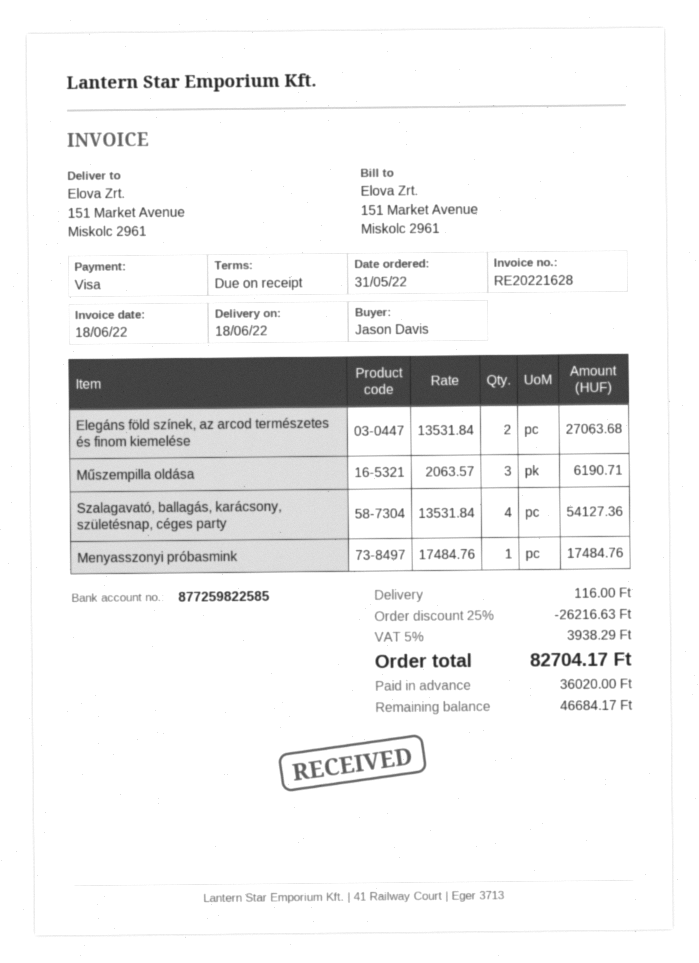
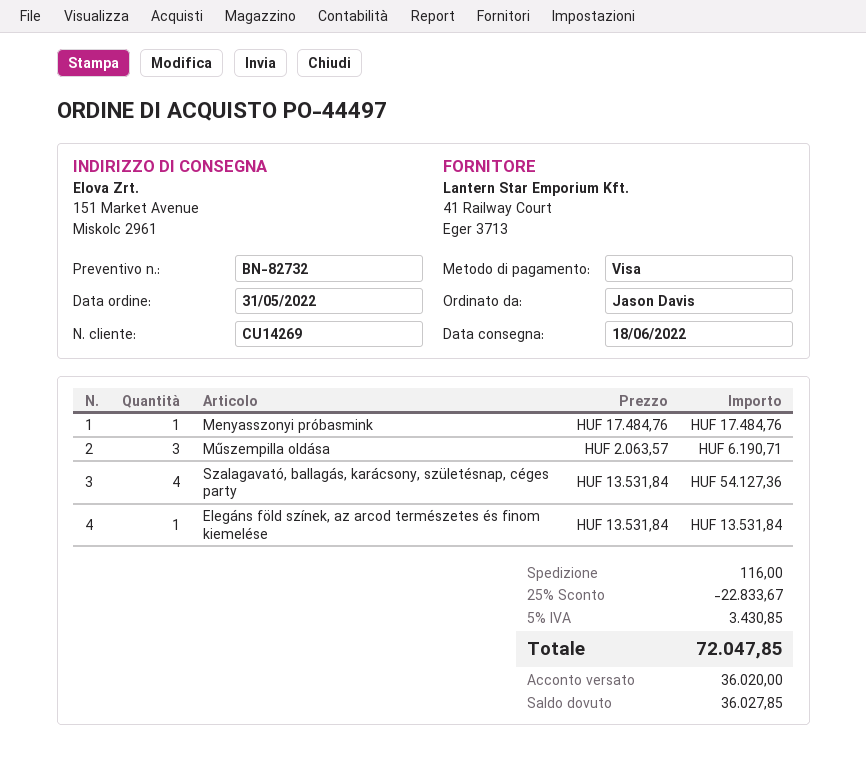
Elegáns föld színek, az arcod természetes és finom kiemelése: 2 x 13531.84 = 27063.68 -> 1 x 13531.84 = 13531.84
discount: 25% = 26216.63 -> 25% = 22833.67
tax: 5% = 3938.29 -> 5% = 3430.85
total: 82704.17 -> 72047.85
balance: 46684.17 -> 36027.85

